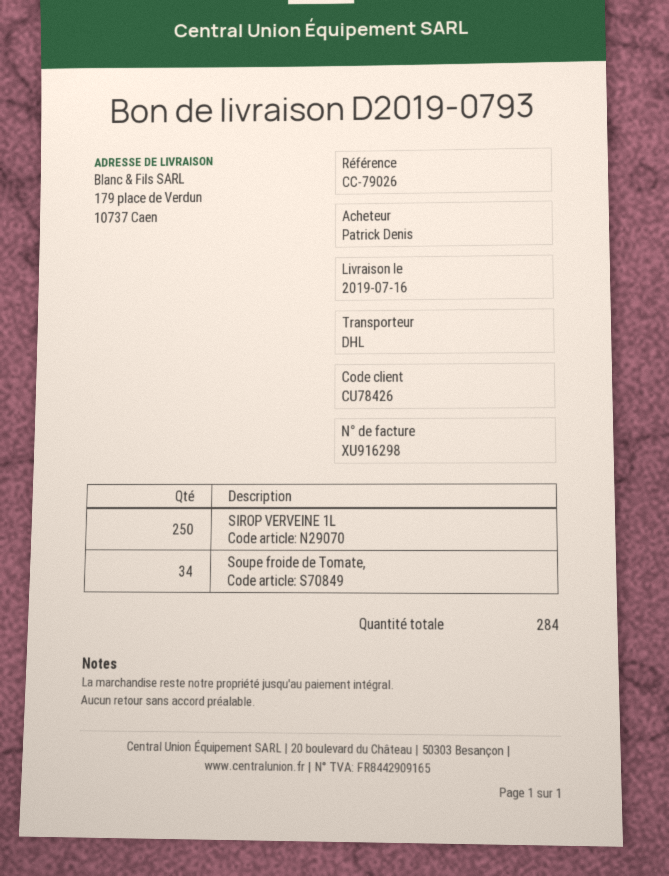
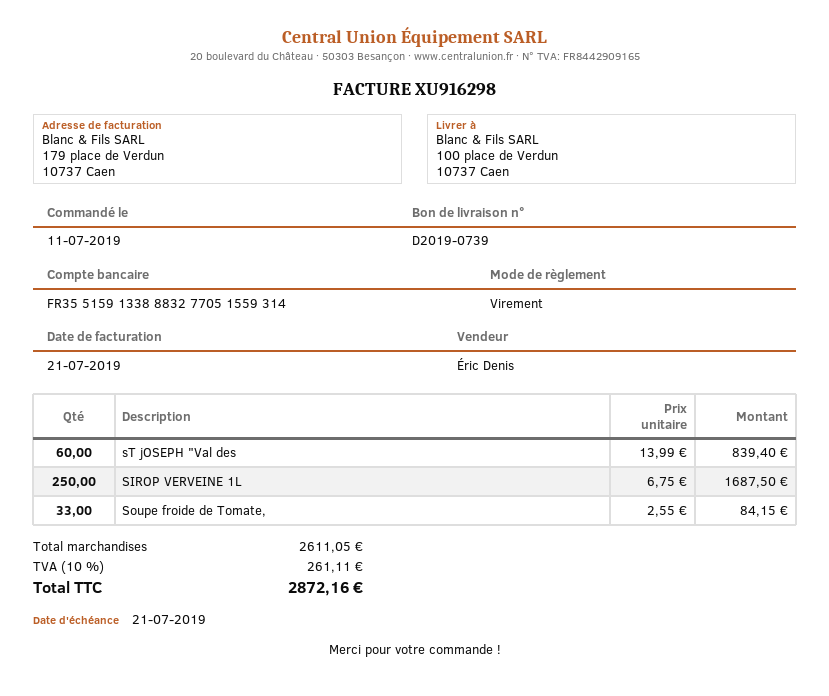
delivery note number: D2019-0793 -> D2019-0739
ship to: 179 place de Verdun, 10737 Caen -> 100 place de Verdun, 10737 Caen
Soupe froide de Tomate,: 34 -> 33
sT jOSEPH "Val des: none -> 60

